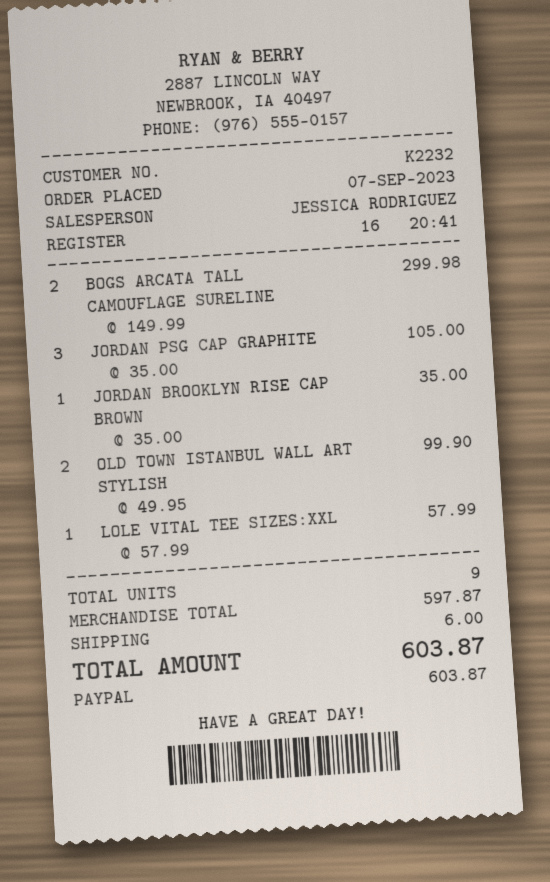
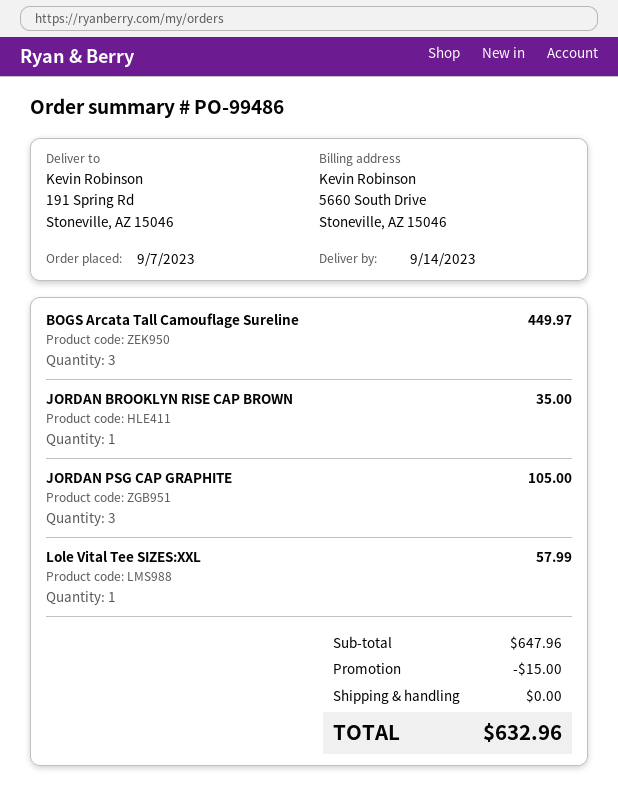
BOGS ARCATA TALL CAMOUFLAGE SURELINE: 2 for 299.98 -> 3 for 449.97
OLD TOWN ISTANBUL WALL ART STYLISH: 2 for 99.90 -> none
subtotal: 597.87 -> 647.96
discount: none -> 15.00
shipping: 6.00 -> 0.00
total: 603.87 -> 632.96

